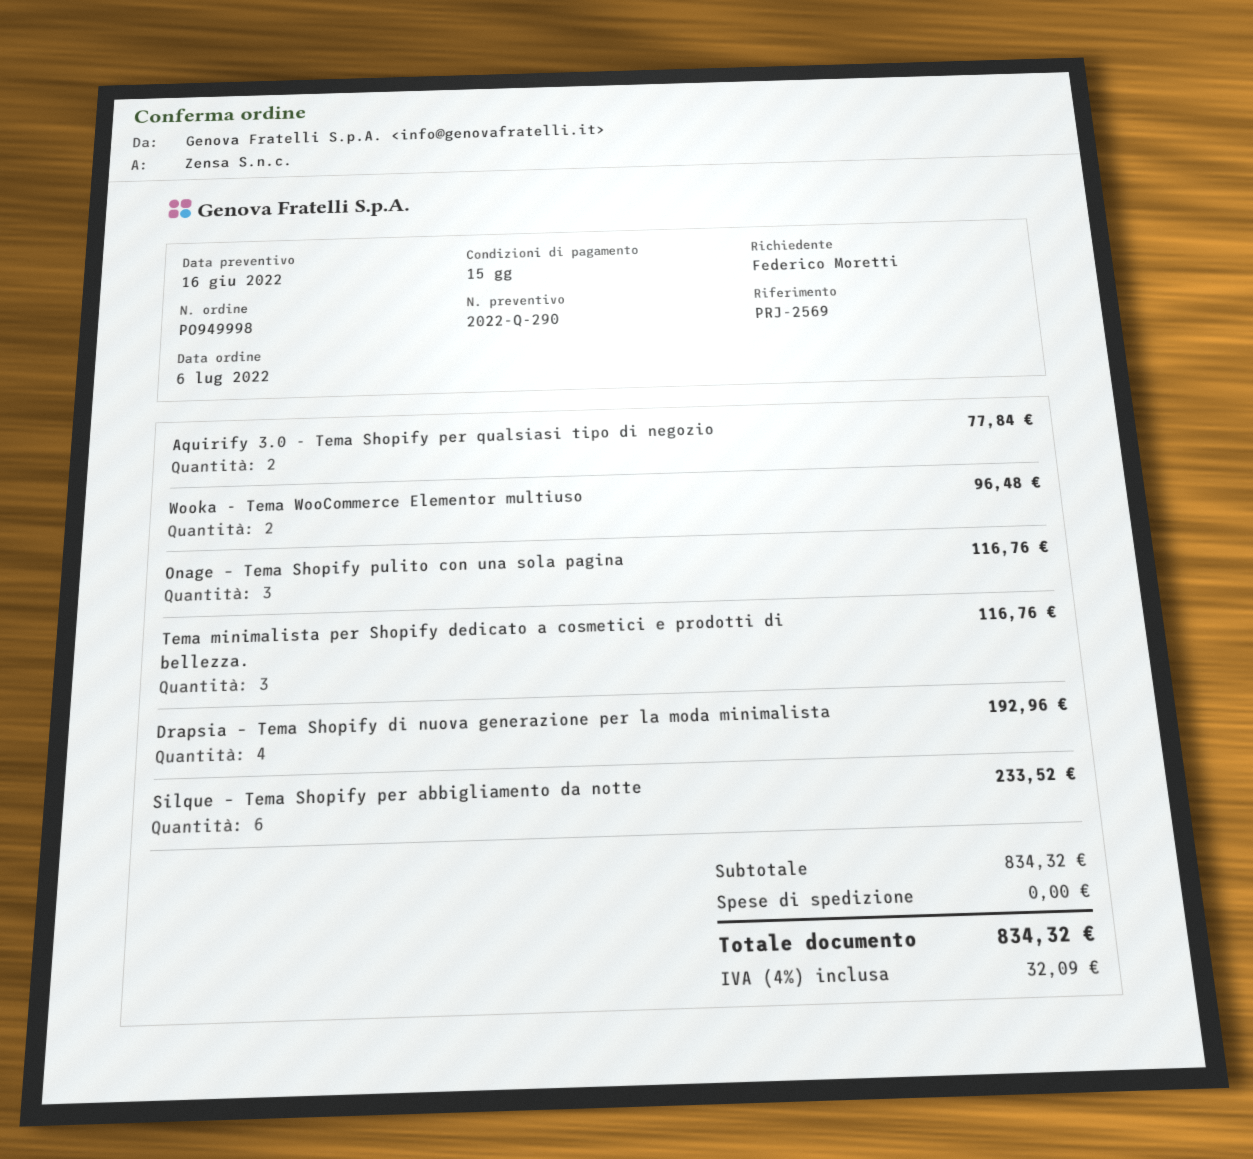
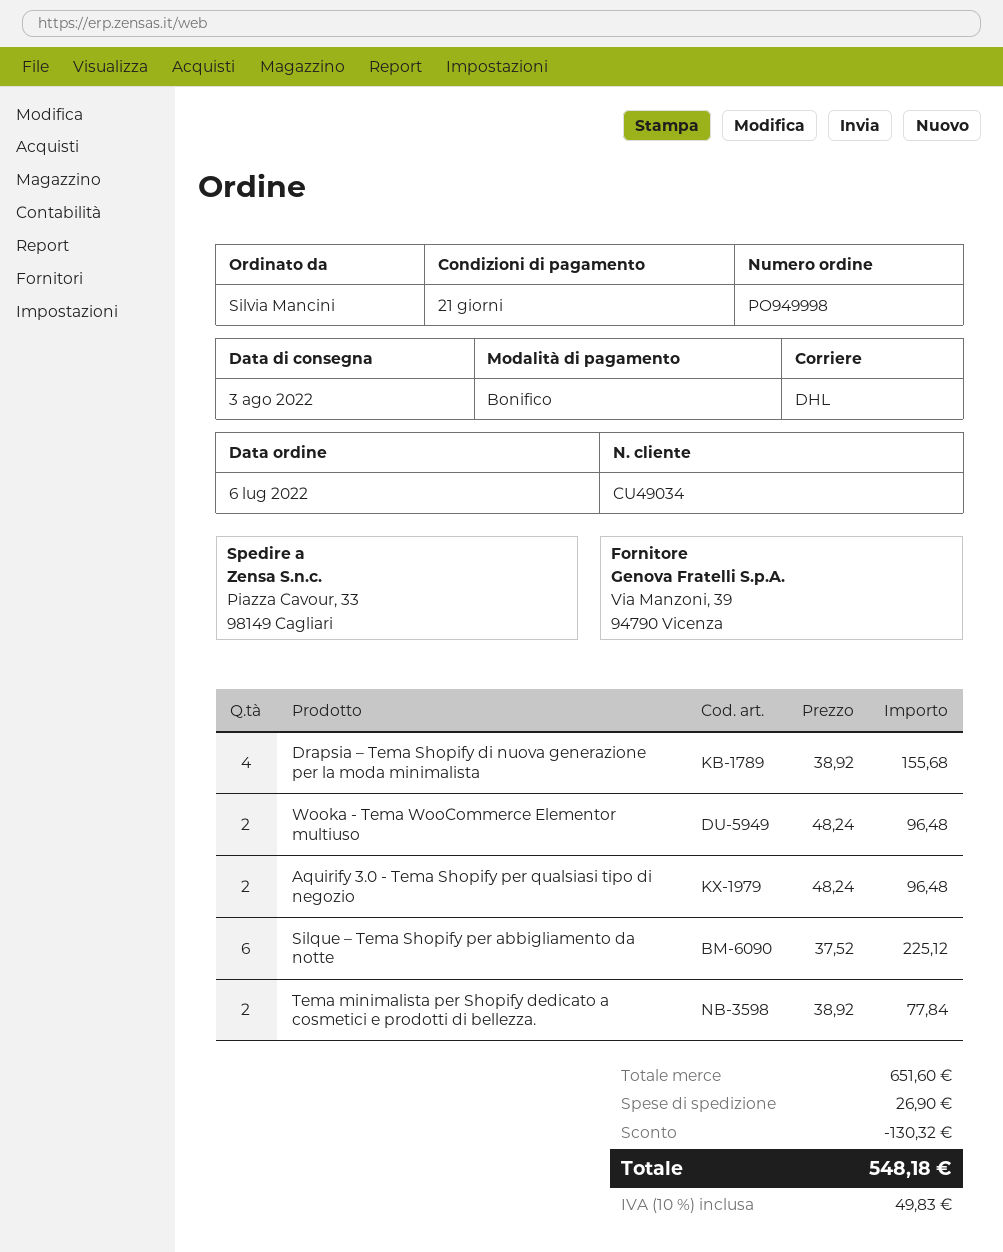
payment terms: 15 days -> 21 days
ordered by: Federico Moretti -> Silvia Mancini
Aquirify 3.0 - Tema Shopify per qualsiasi tipo di negozio: 2 for 77.84 -> 2 for 96.48
Onage – Tema Shopify pulito con una sola pagina: 3 for 116.76 -> none
Tema minimalista per Shopify dedicato a cosmetici e prodotti di bellezza.: 3 for 116.76 -> 2 for 77.84
Drapsia – Tema Shopify di nuova generazione per la moda minimalista: 4 for 192.96 -> 4 for 155.68
Silque – Tema Shopify per abbigliamento da notte: 6 for 233.52 -> 6 for 225.12
subtotal: 834.32 -> 651.60
discount: none -> 130.32
shipping: 0.00 -> 26.90
tax: 4% = 32.09 -> 10% = 49.83
total: 834.32 -> 548.18

